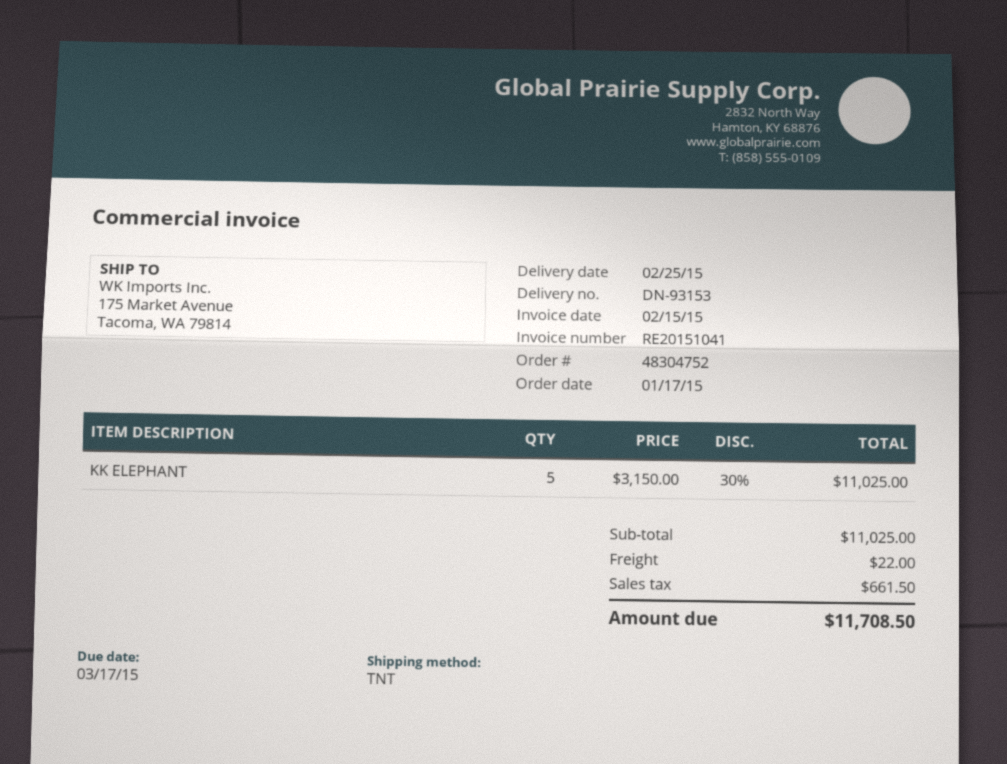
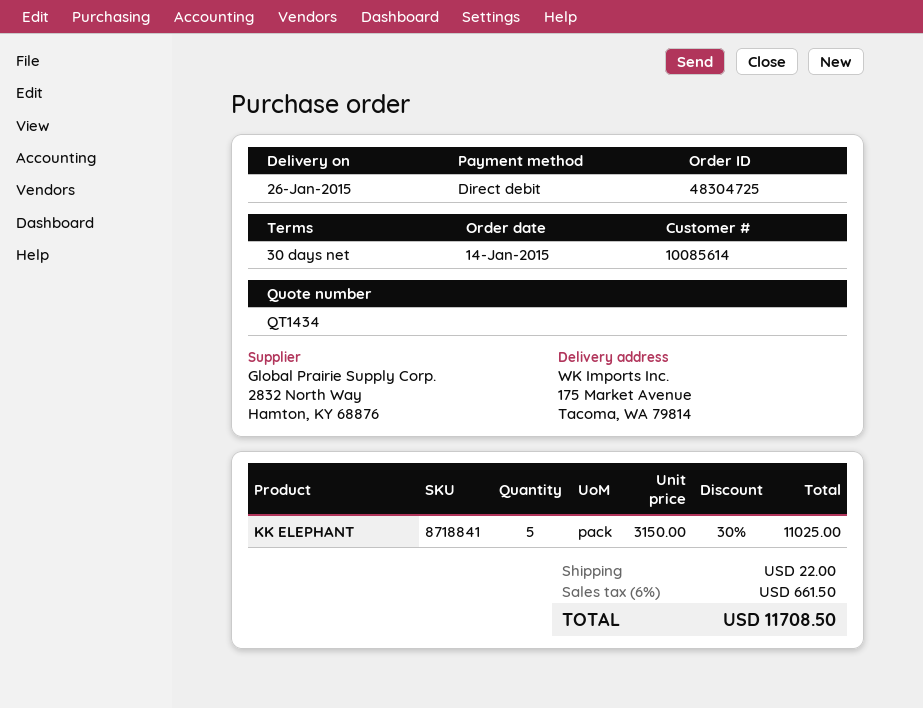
order number: 48304752 -> 48304725
order date: 2015-01-17 -> 2015-01-14
delivery date: 2015-02-25 -> 2015-01-26

